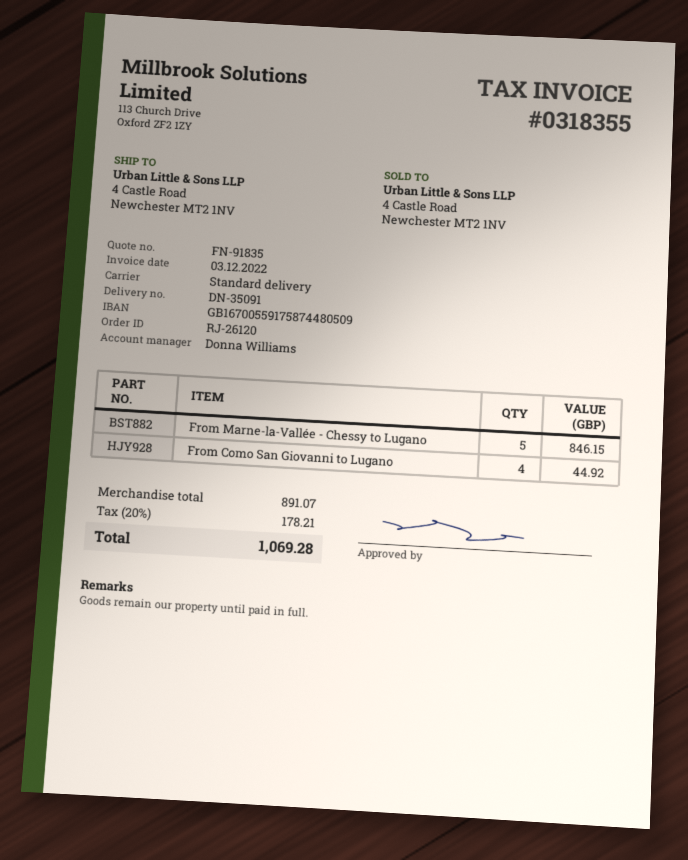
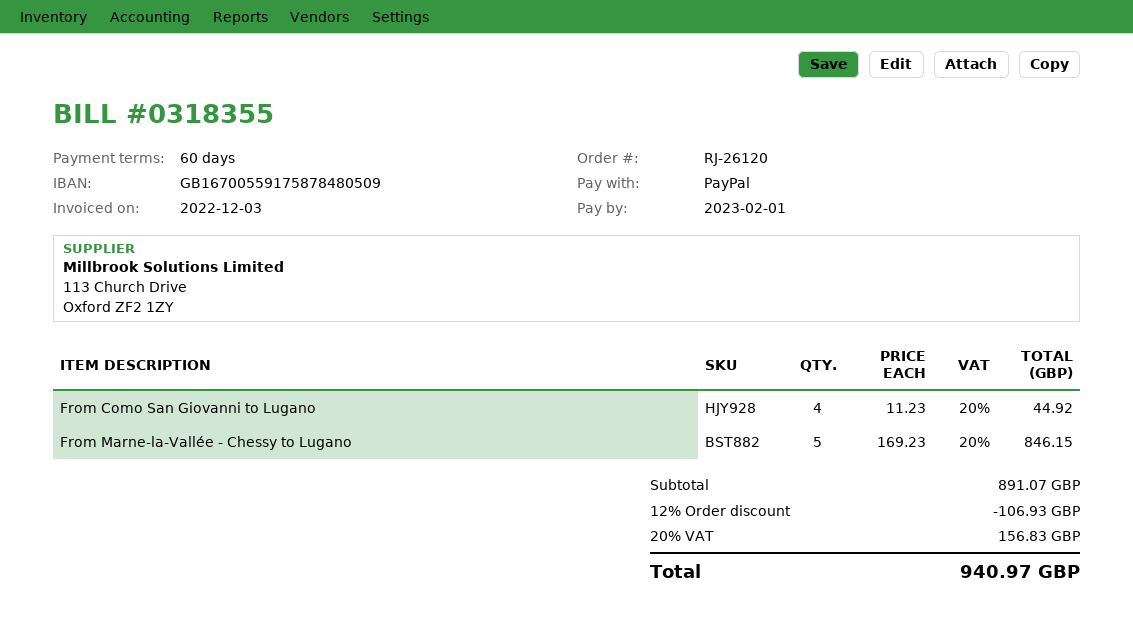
bank account: GB16700559175874480509 -> GB16700559175878480509
discount: none -> 12% = 106.93
tax: 20% = 178.21 -> 20% = 156.83
total: 1069.28 -> 940.97

